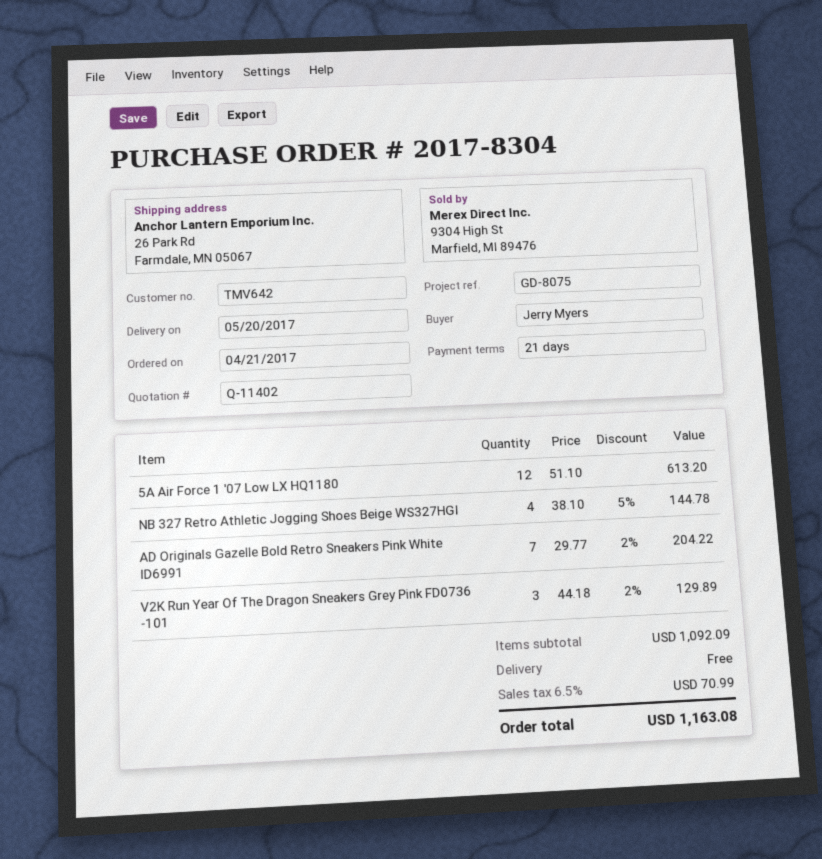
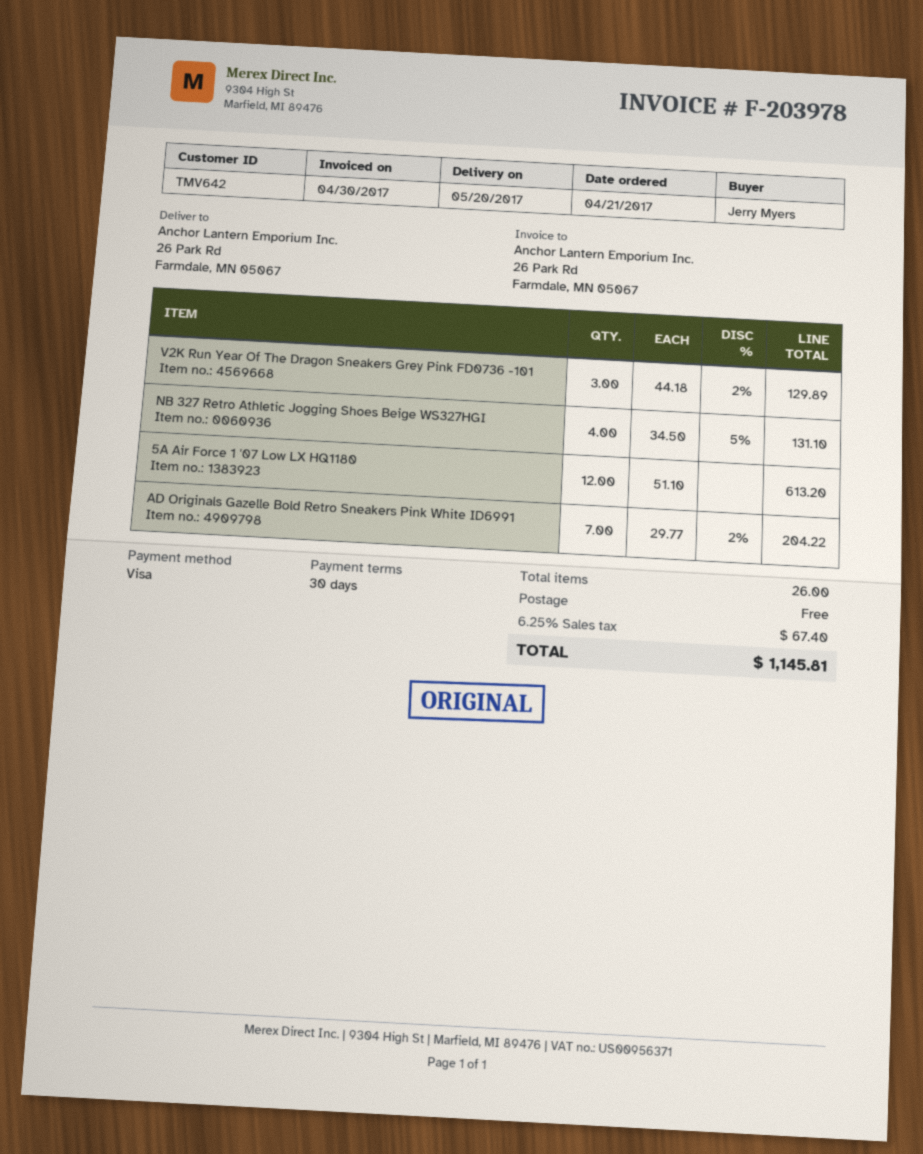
payment terms: 21 days -> 30 days
NB 327 Retro Athletic Jogging Shoes Beige WS327HGI: 4 x 38.10 - 5% = 144.78 -> 4 x 34.50 - 5% = 131.10
tax: 6.5% = 70.99 -> 6.25% = 67.40
total: 1163.08 -> 1145.81

